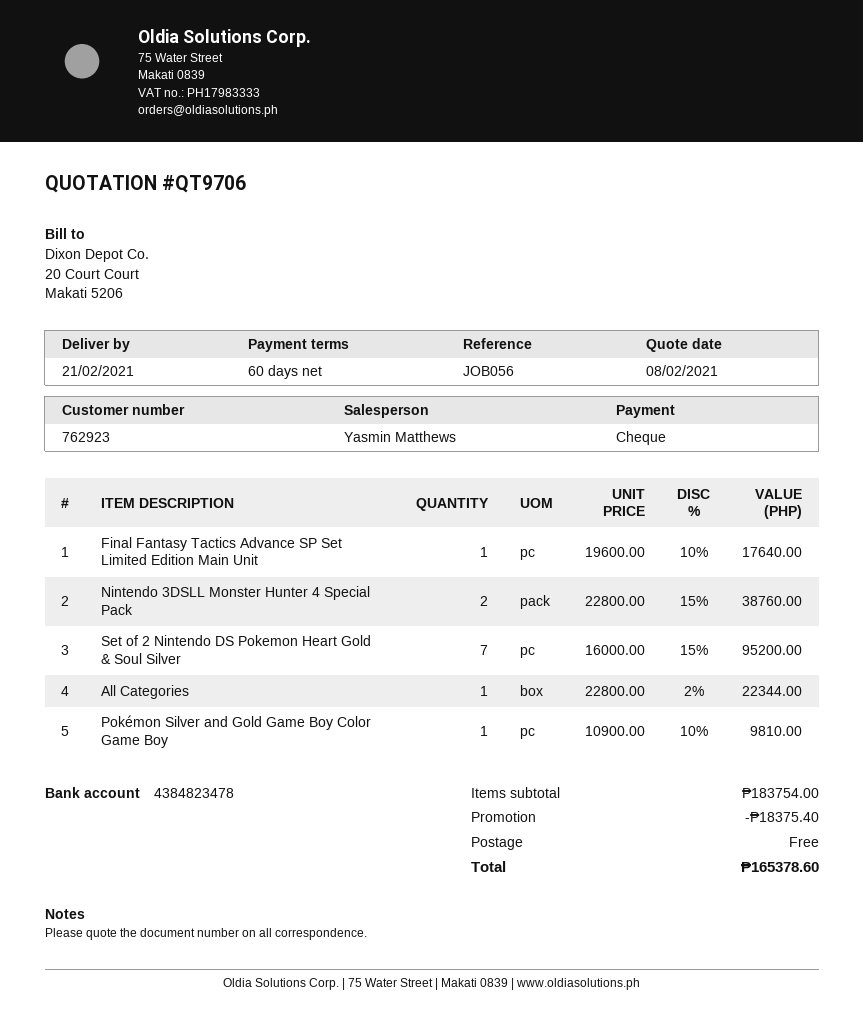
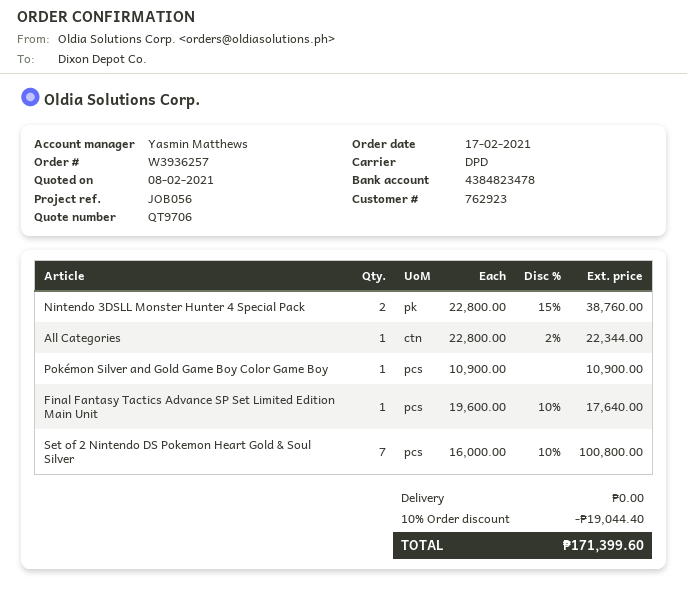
Set of 2 Nintendo DS Pokemon Heart Gold & Soul Silver: 7 x 16000.00 - 15% = 95200.00 -> 7 x 16000.00 - 10% = 100800.00
Pokémon Silver and Gold Game Boy Color Game Boy: 1 x 10900.00 - 10% = 9810.00 -> 1 x 10900.00 = 10900.00
discount: 18375.40 -> 19044.40
total: 165378.60 -> 171399.60

